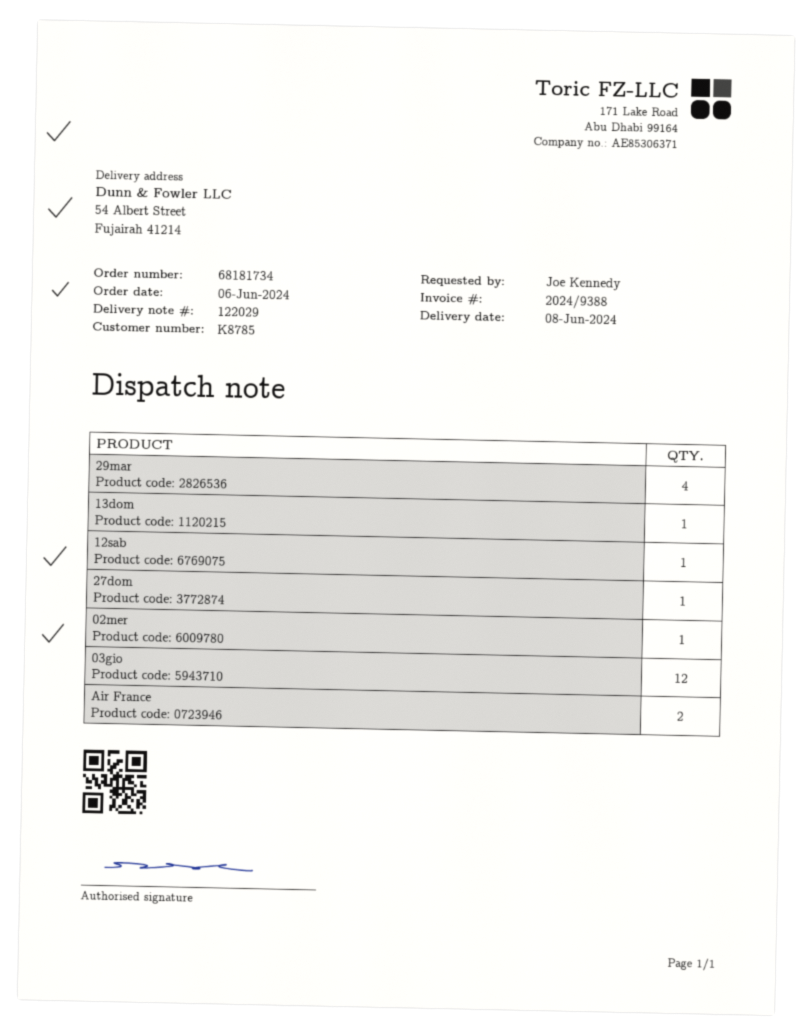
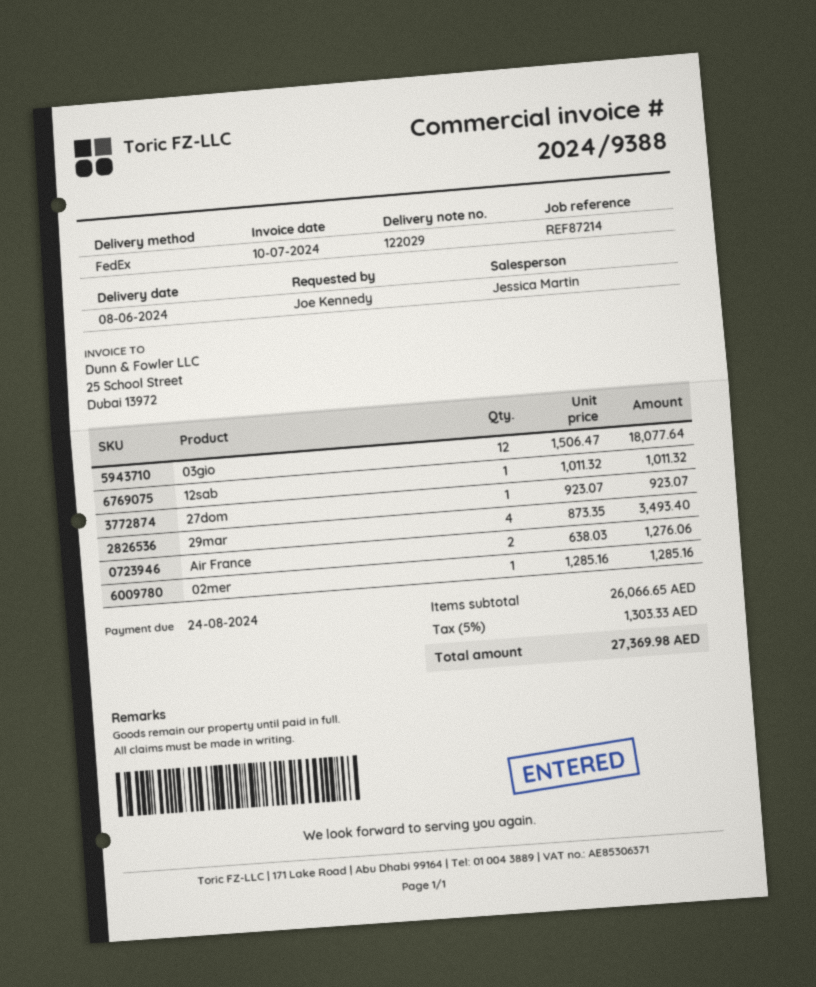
13dom: 1 -> none

